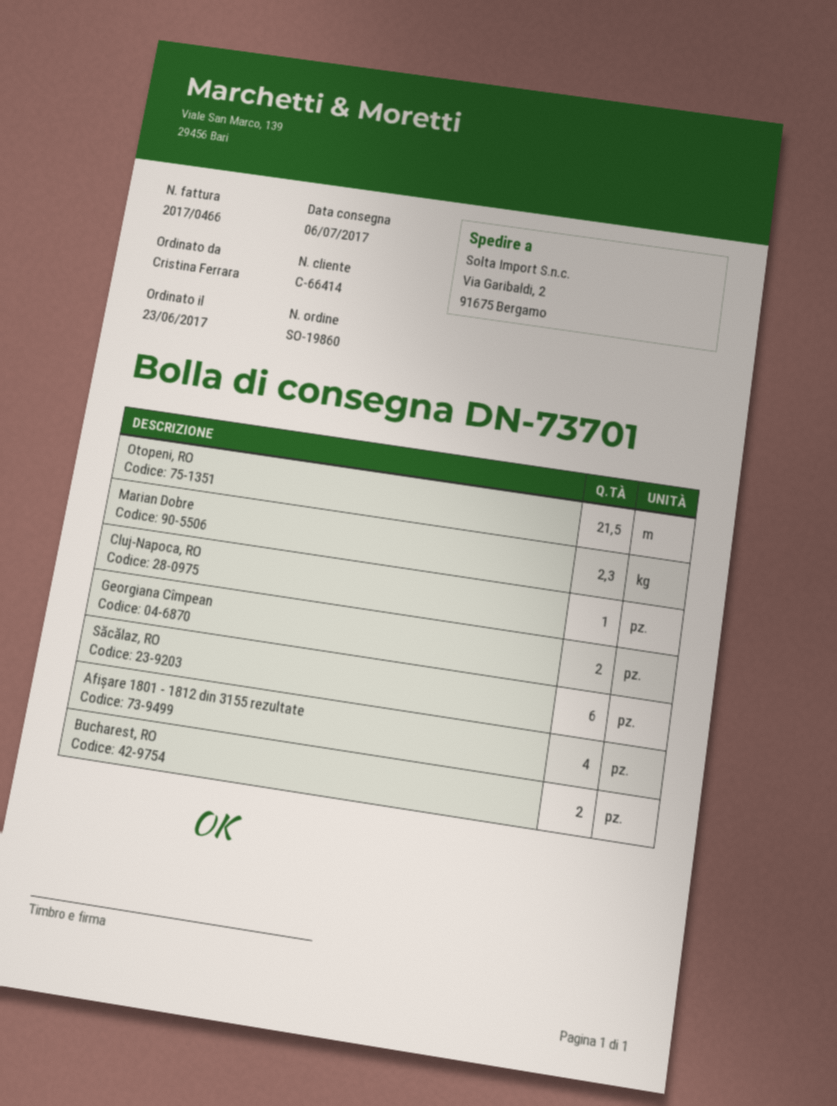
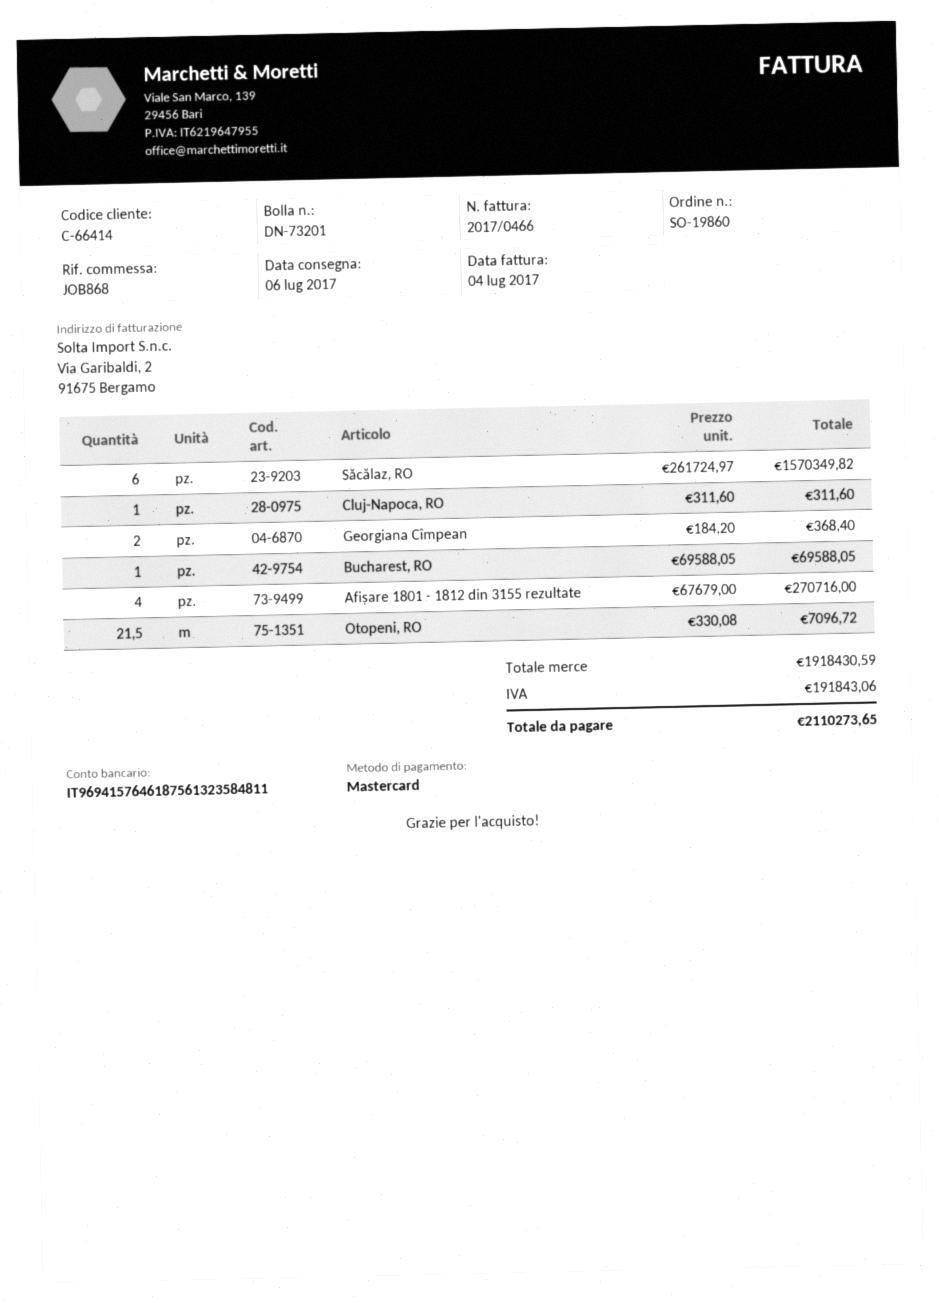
delivery note number: DN-73701 -> DN-73201
Marian Dobre: 2.3 -> none
Bucharest, RO: 2 -> 1

